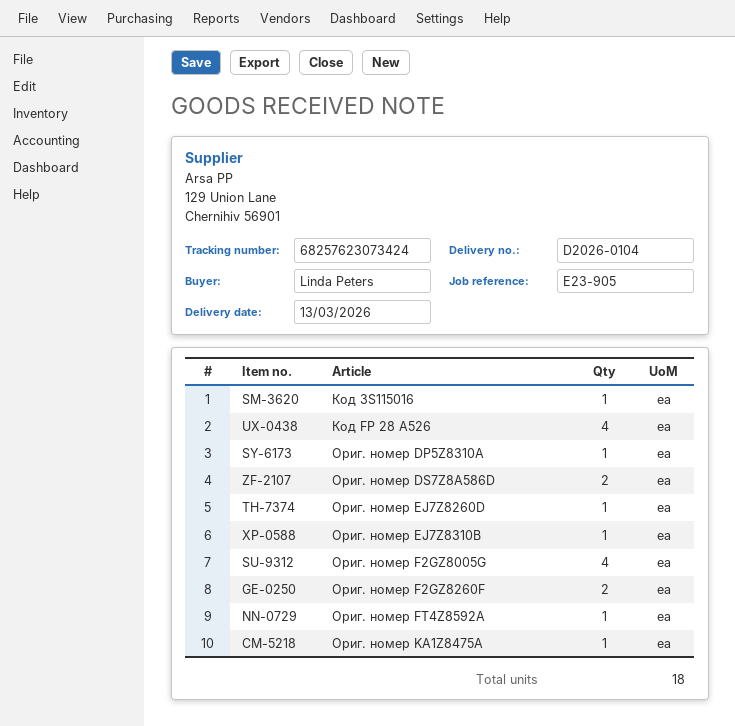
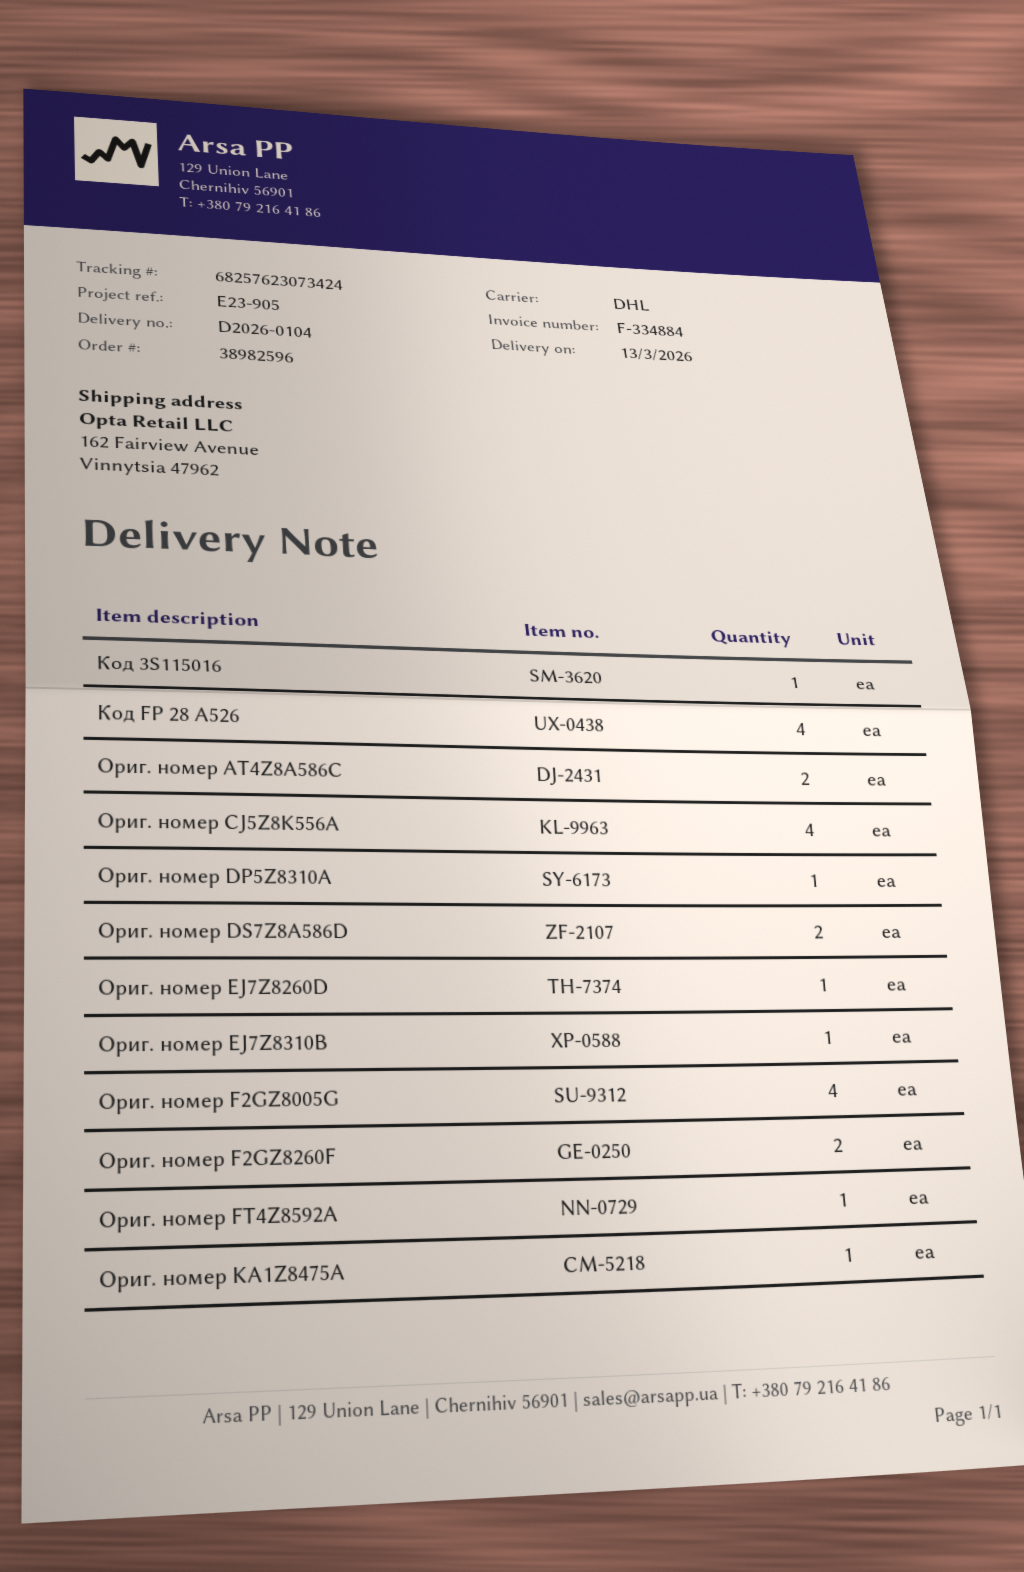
Ориг. номер AT4Z8A586C: none -> 2
Ориг. номер CJ5Z8K556A: none -> 4

